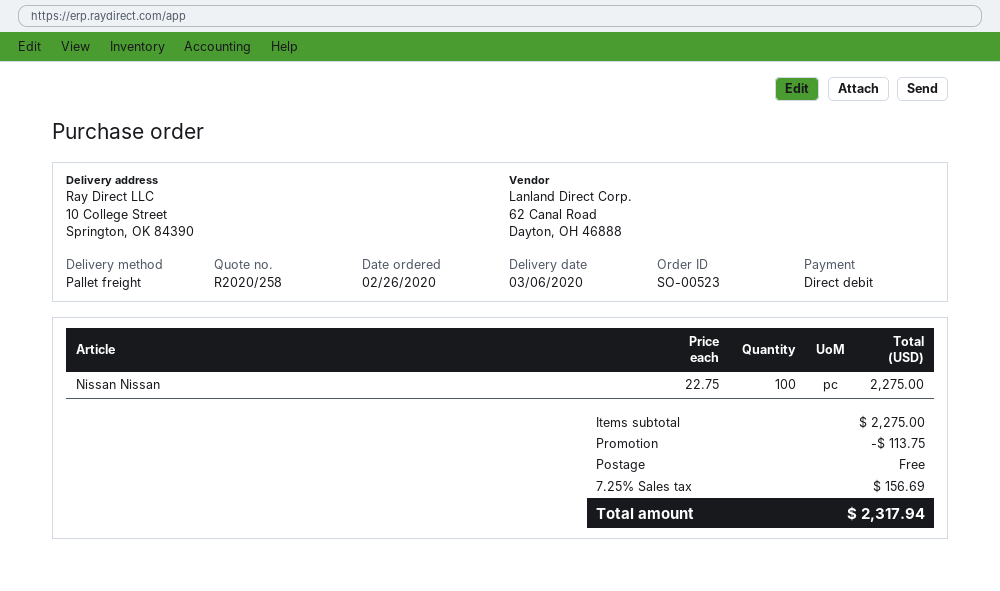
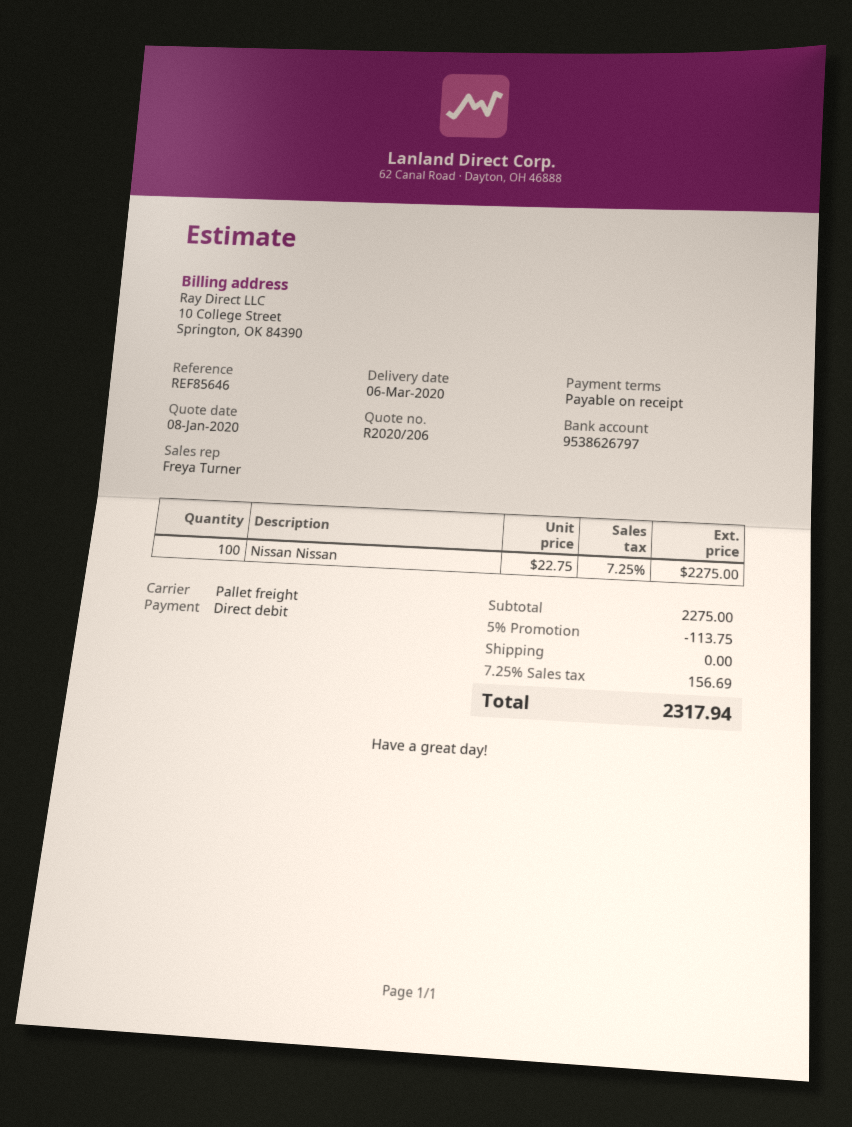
quote number: R2020/258 -> R2020/206

